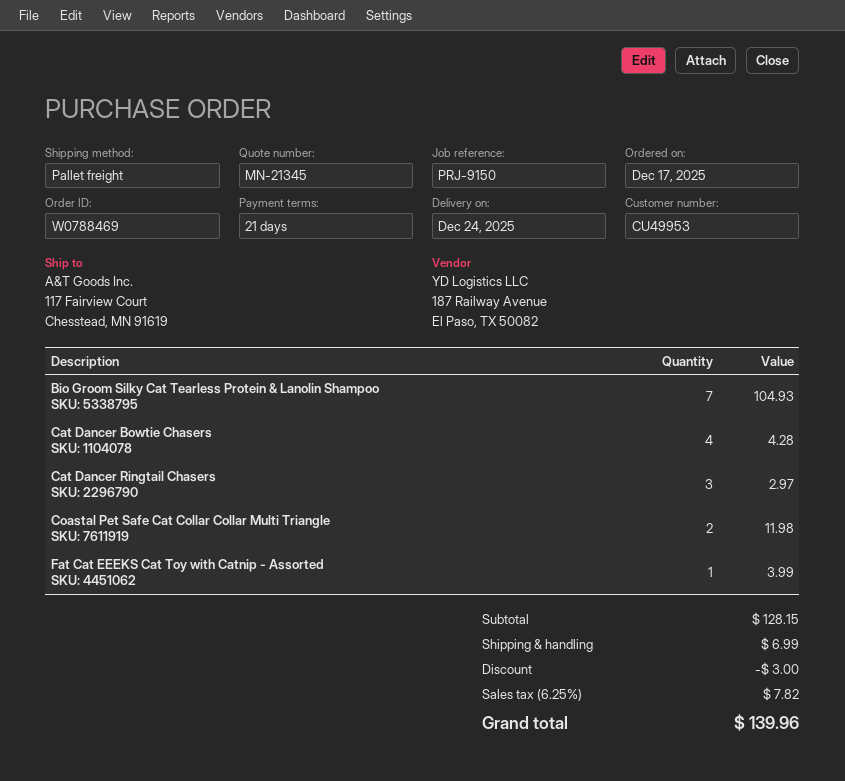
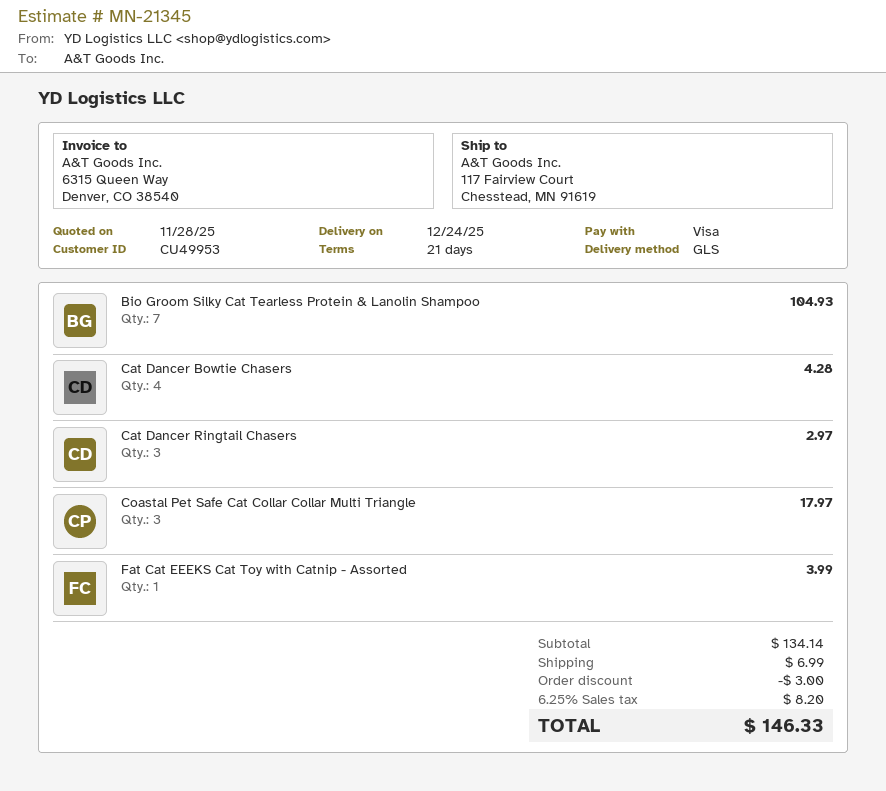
shipping method: pallet freight -> GLS
Coastal Pet Safe Cat Collar Collar Multi Triangle: 2 for 11.98 -> 3 for 17.97
subtotal: 128.15 -> 134.14
tax: 6.25% = 7.82 -> 6.25% = 8.20
total: 139.96 -> 146.33

